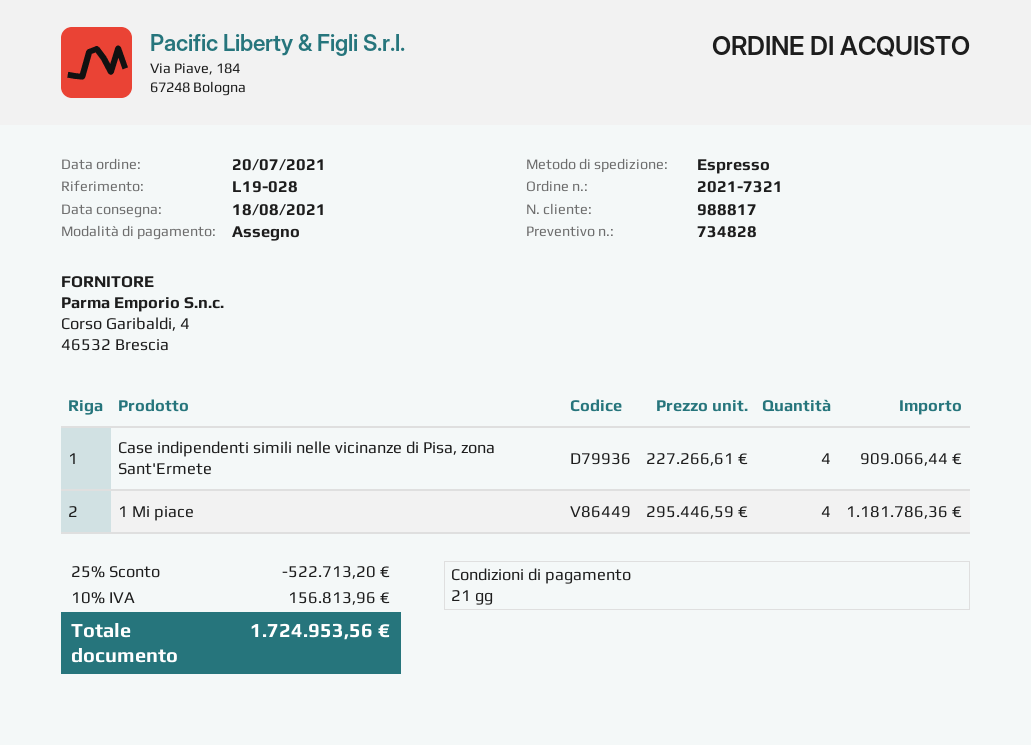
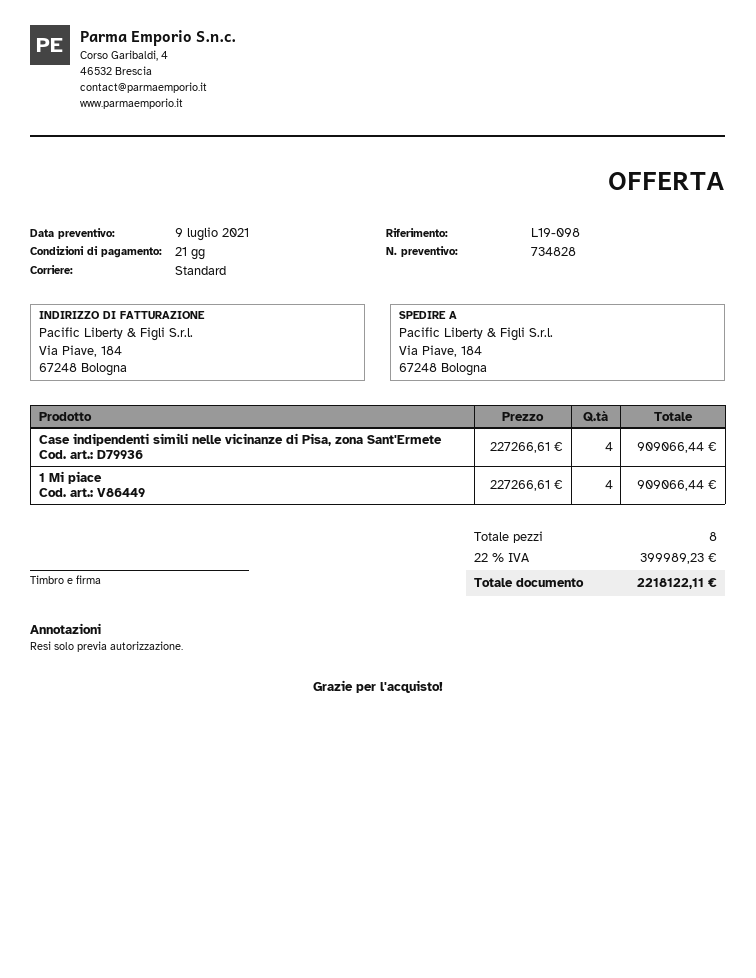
reference: L19-028 -> L19-098
shipping method: express -> standard
1 Mi piace: 4 x 295446.59 = 1181786.36 -> 4 x 227266.61 = 909066.44
discount: 25% = 522713.20 -> none
tax: 10% = 156813.96 -> 22% = 399989.23
total: 1724953.56 -> 2218122.11

